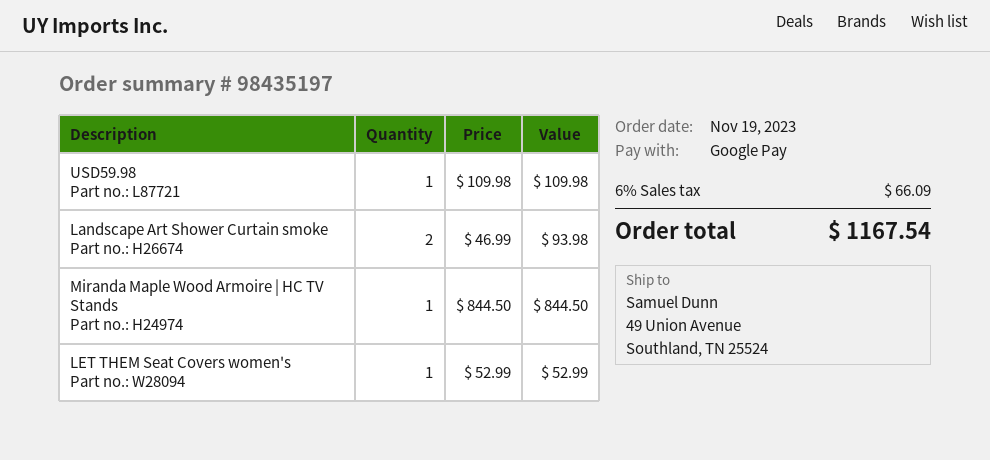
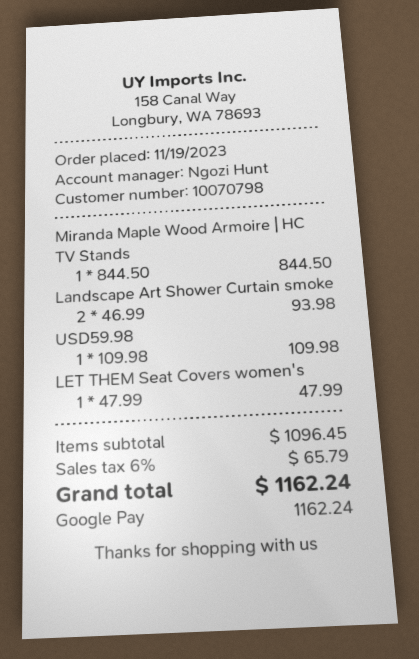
LET THEM Seat Covers women's: 1 x 52.99 = 52.99 -> 1 x 47.99 = 47.99
tax: 6% = 66.09 -> 6% = 65.79
total: 1167.54 -> 1162.24

